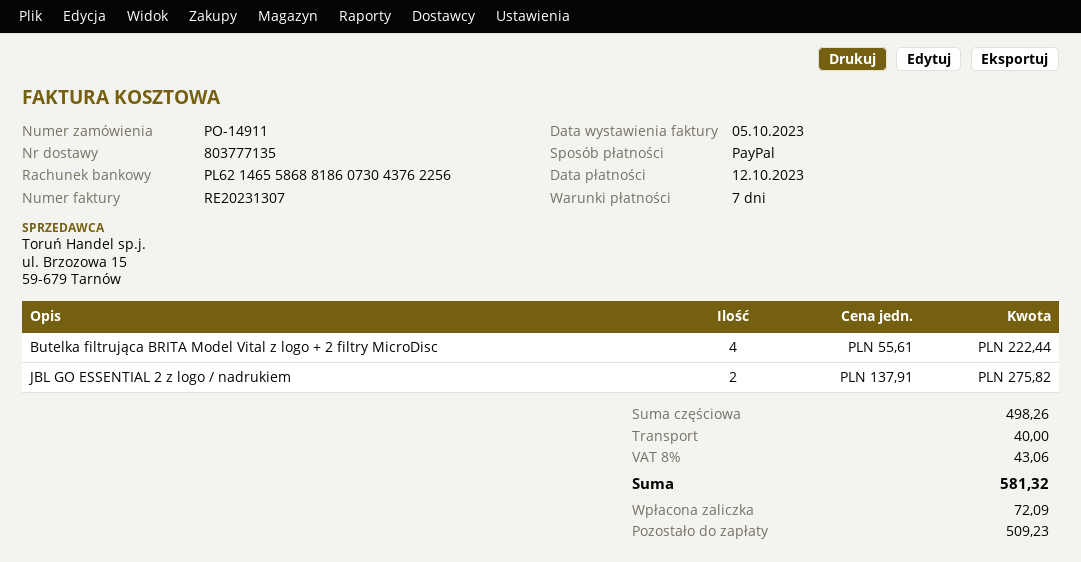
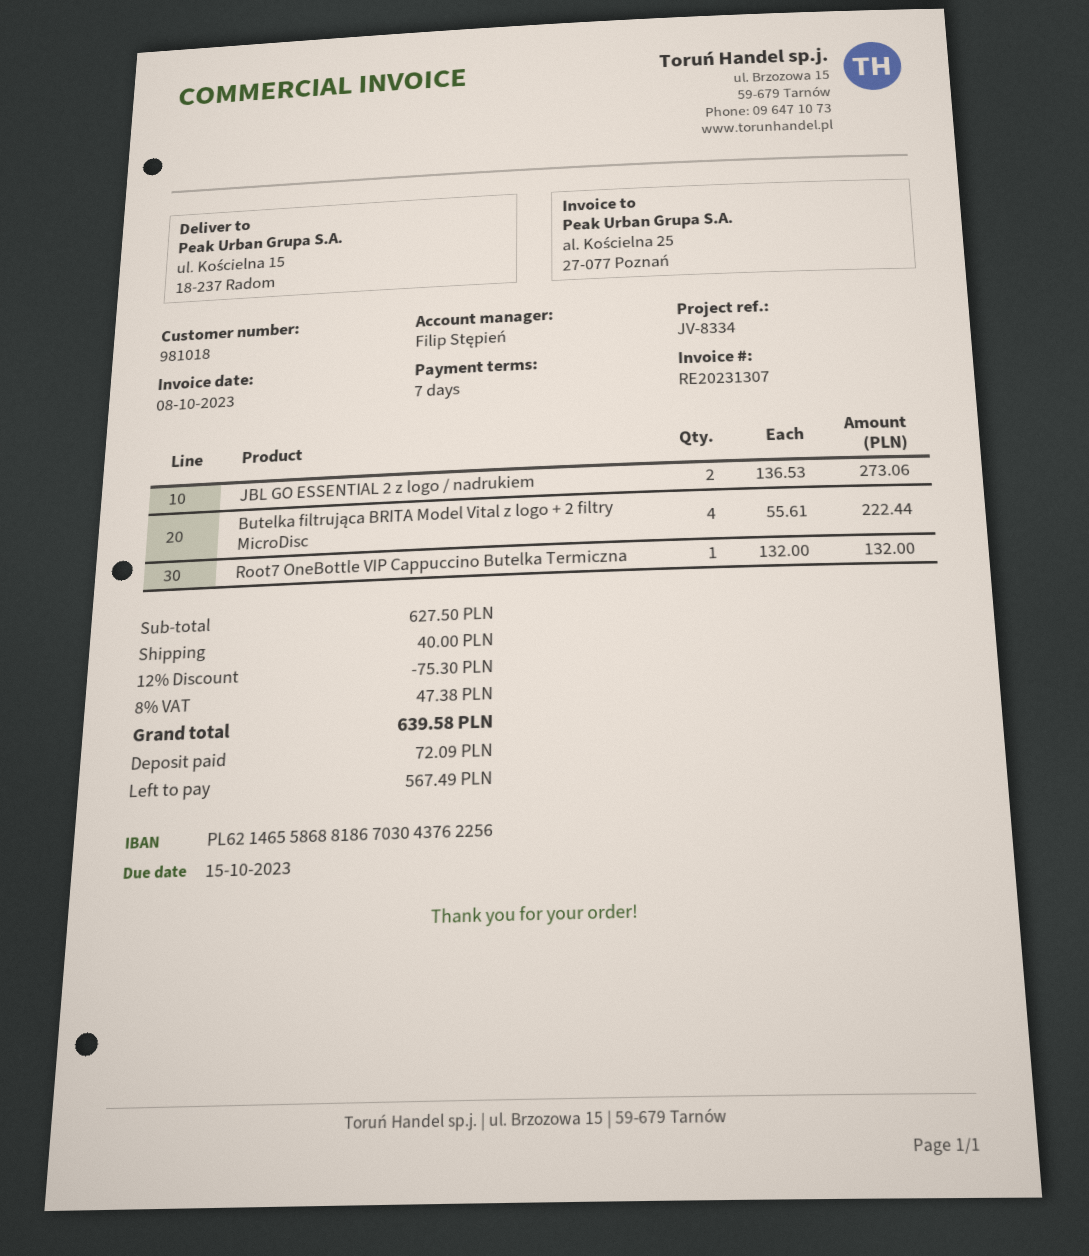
invoice date: 2023-10-05 -> 2023-10-08
due date: 2023-10-12 -> 2023-10-15
bank account: PL62146558688186073043762256 -> PL62146558688186703043762256
JBL GO ESSENTIAL 2 z logo / nadrukiem: 2 x 137.91 = 275.82 -> 2 x 136.53 = 273.06
Root7 OneBottle VIP Cappuccino Butelka Termiczna: none -> 1 x 132.00 = 132.00
subtotal: 498.26 -> 627.50
discount: none -> 12% = 75.30
tax: 8% = 43.06 -> 8% = 47.38
total: 581.32 -> 639.58
balance: 509.23 -> 567.49

